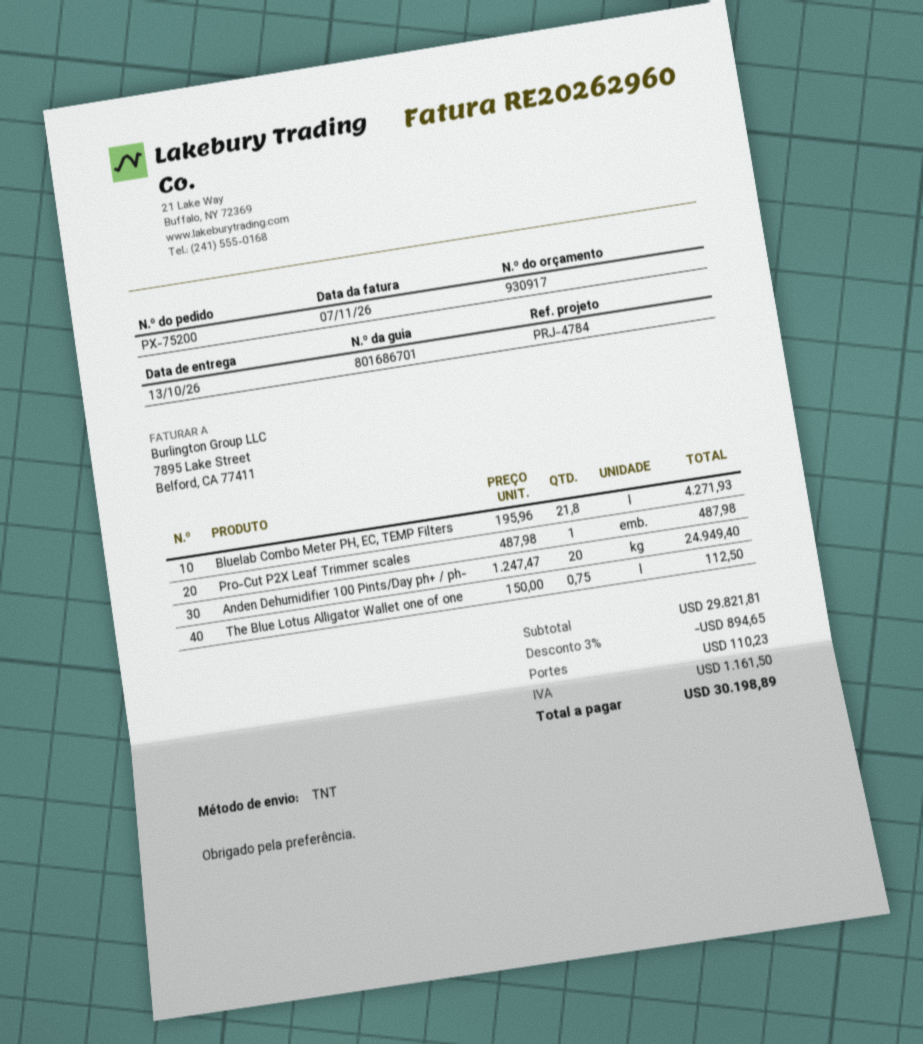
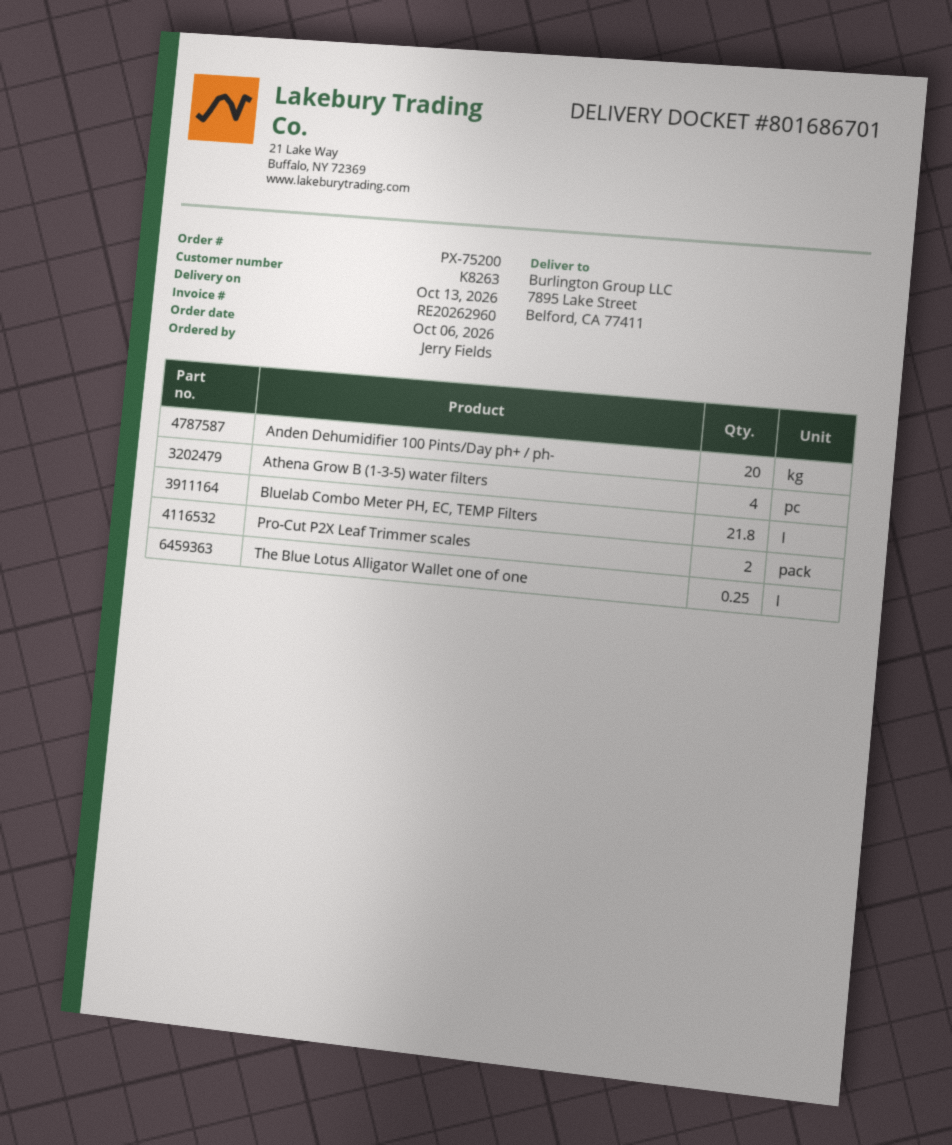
Pro-Cut P2X Leaf Trimmer scales: 1 -> 2
The Blue Lotus Alligator Wallet one of one: 0.75 -> 0.25
Athena Grow B (1-3-5) water filters: none -> 4

